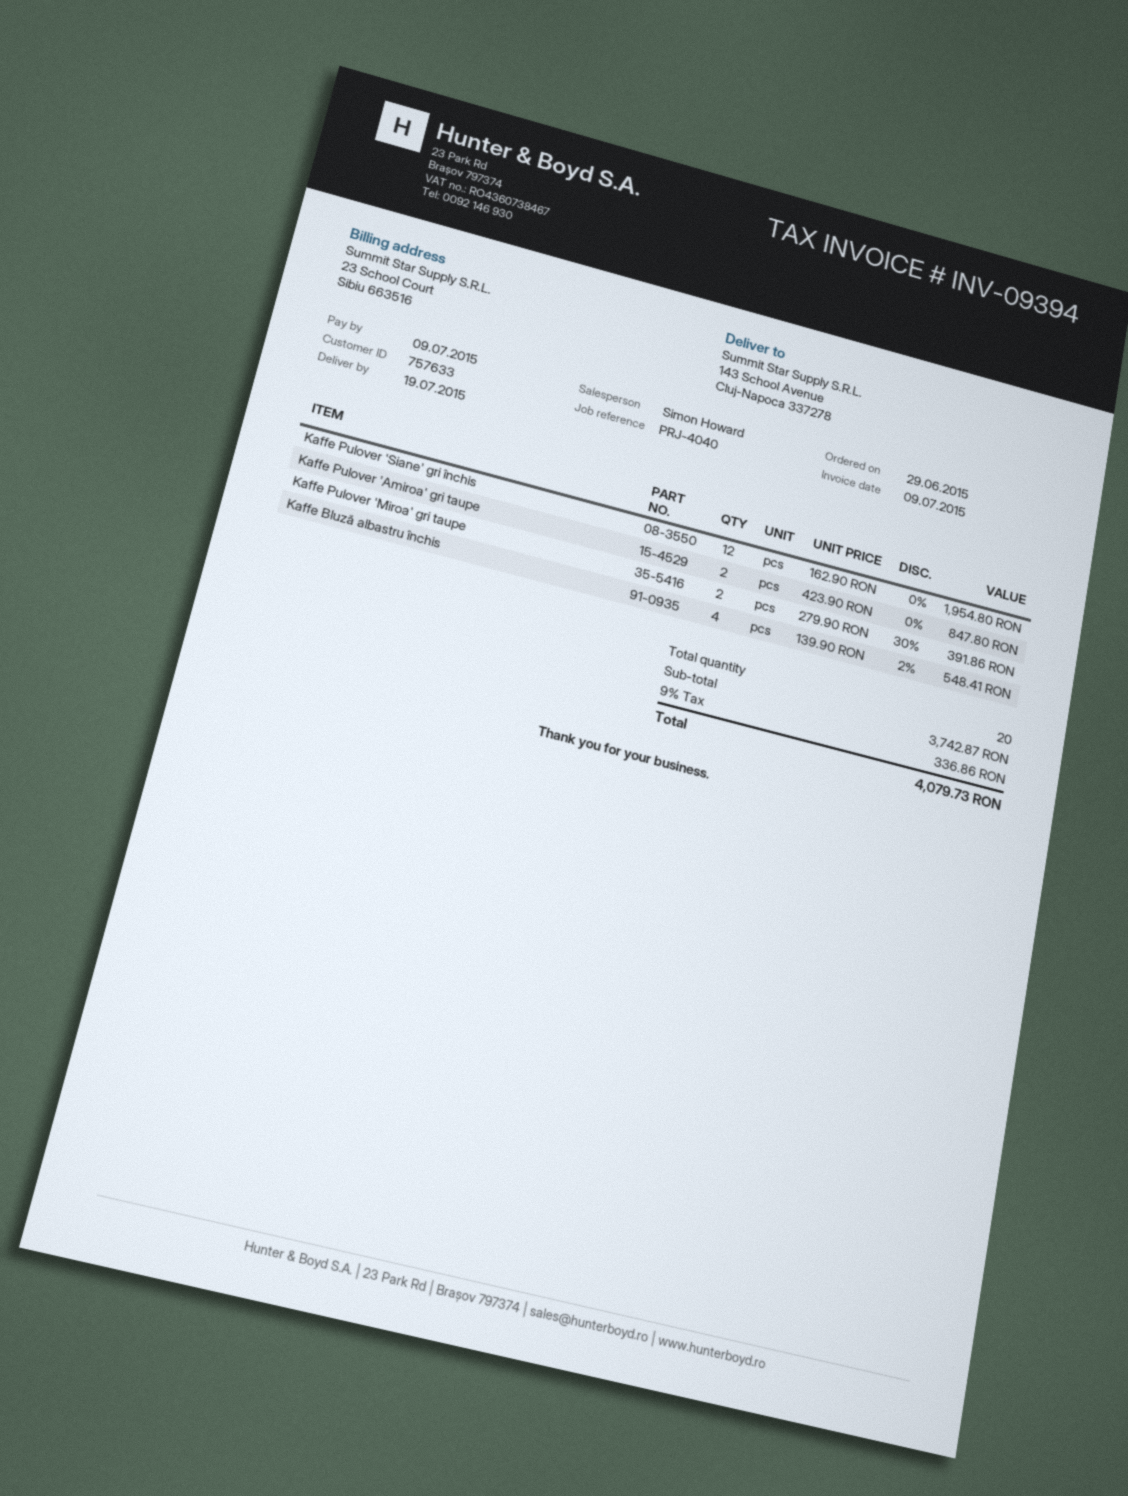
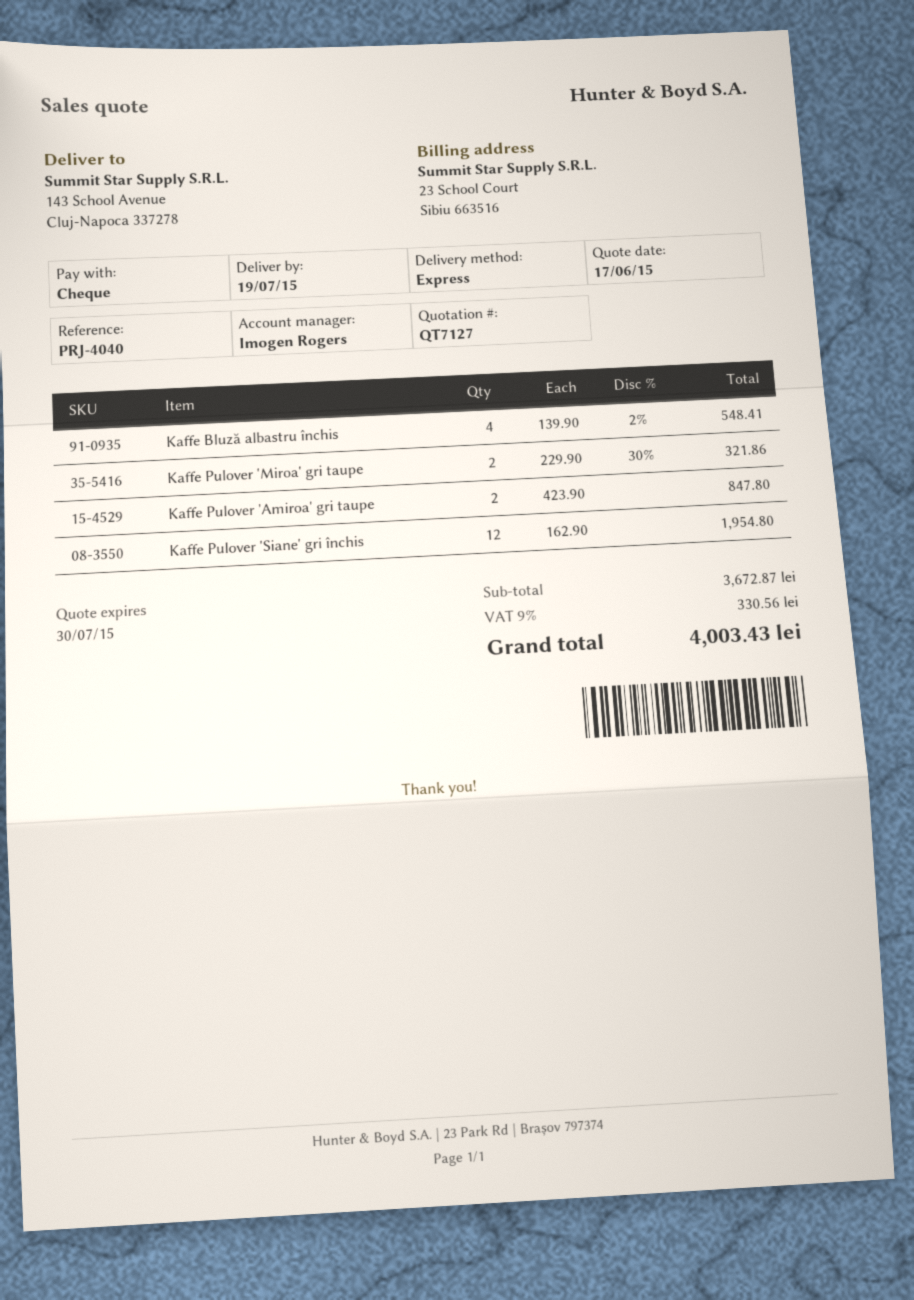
sales rep: Simon Howard -> Imogen Rogers
Kaffe Pulover 'Miroa' gri taupe: 2 x 279.90 - 30% = 391.86 -> 2 x 229.90 - 30% = 321.86
subtotal: 3742.87 -> 3672.87
tax: 9% = 336.86 -> 9% = 330.56
total: 4079.73 -> 4003.43

